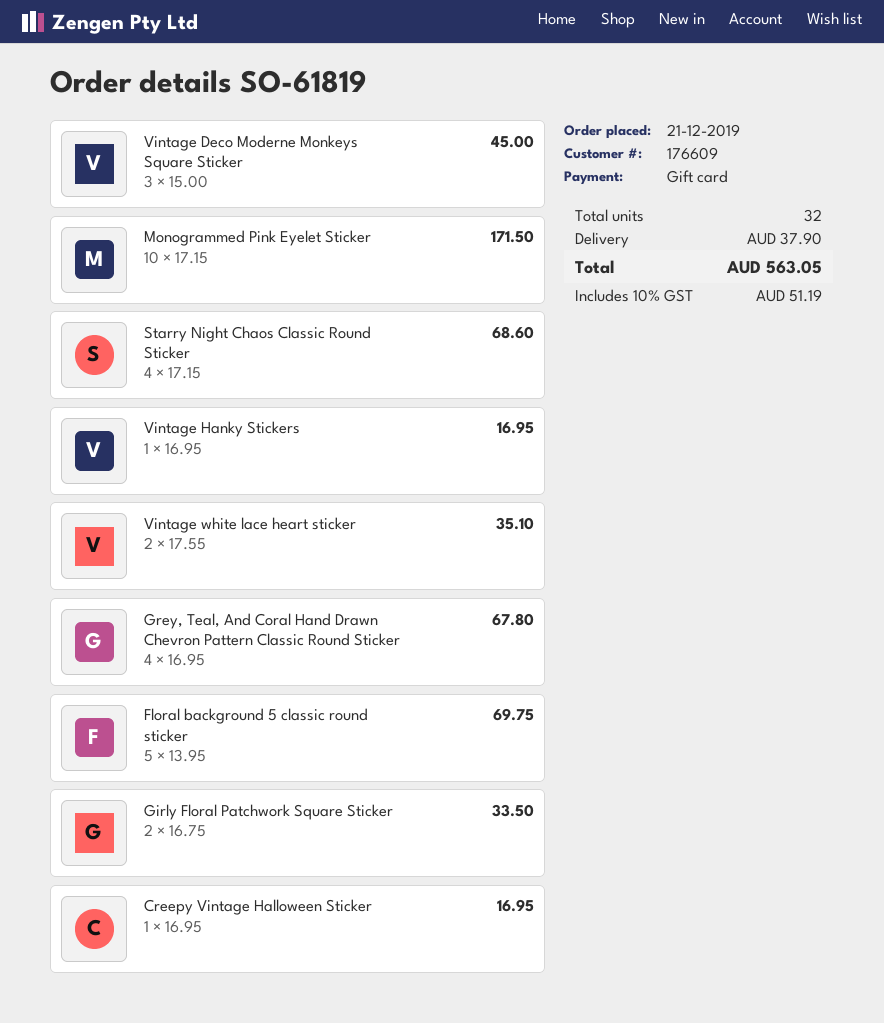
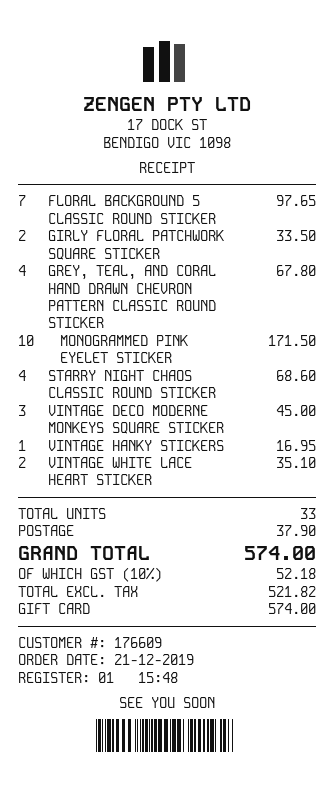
Floral background 5 classic round sticker: 5 for 69.75 -> 7 for 97.65
Creepy Vintage Halloween Sticker: 1 for 16.95 -> none
total quantity: 32 -> 33
tax: 10% = 51.19 -> 10% = 52.18
total: 563.05 -> 574.00

